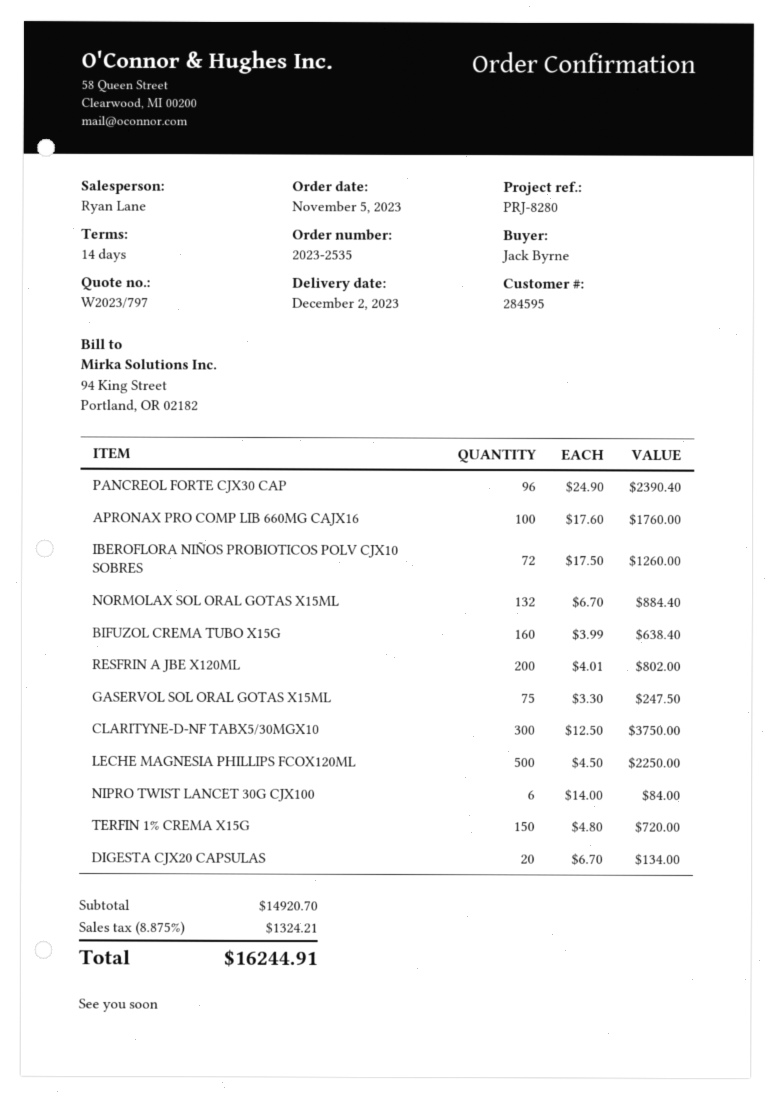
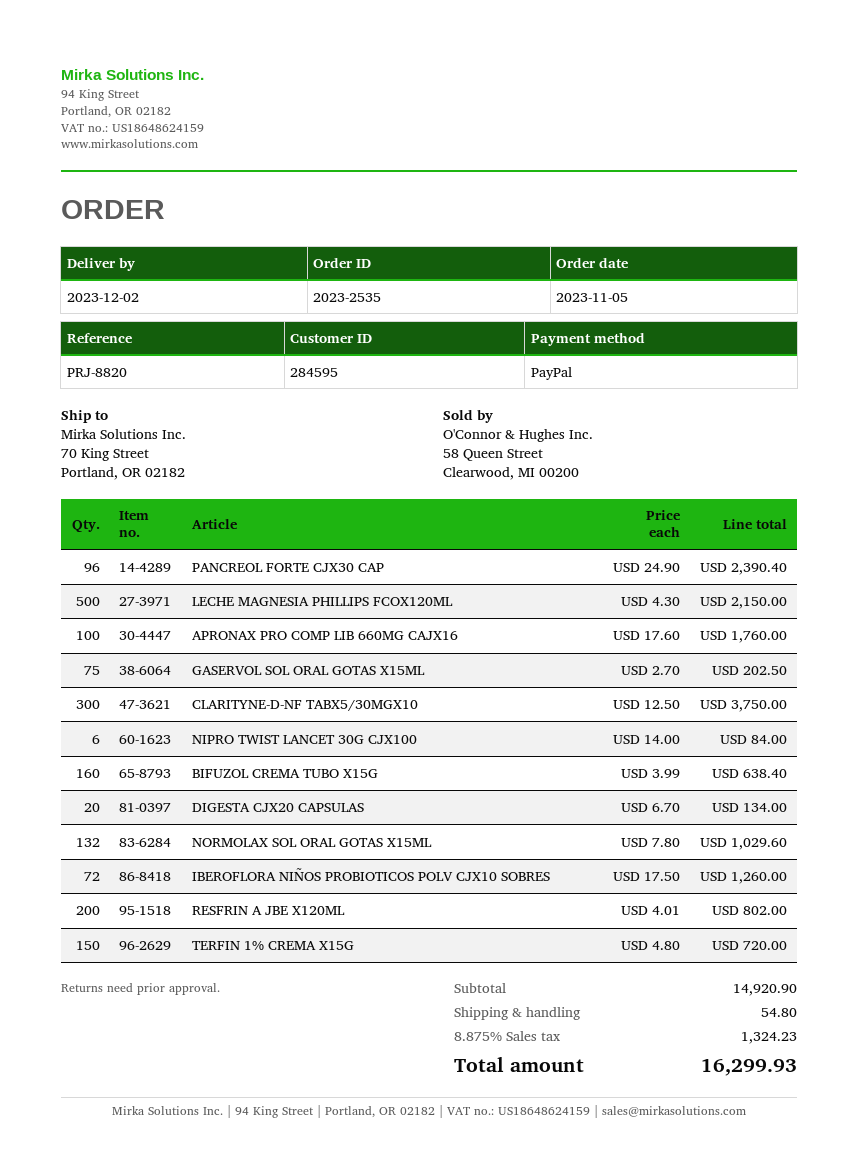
reference: PRJ-8280 -> PRJ-8820
NORMOLAX SOL ORAL GOTAS X15ML: 132 x 6.70 = 884.40 -> 132 x 7.80 = 1029.60
GASERVOL SOL ORAL GOTAS X15ML: 75 x 3.30 = 247.50 -> 75 x 2.70 = 202.50
LECHE MAGNESIA PHILLIPS FCOX120ML: 500 x 4.50 = 2250.00 -> 500 x 4.30 = 2150.00
subtotal: 14920.70 -> 14920.90
shipping: none -> 54.80
tax: 8.875% = 1324.21 -> 8.875% = 1324.23
total: 16244.91 -> 16299.93

